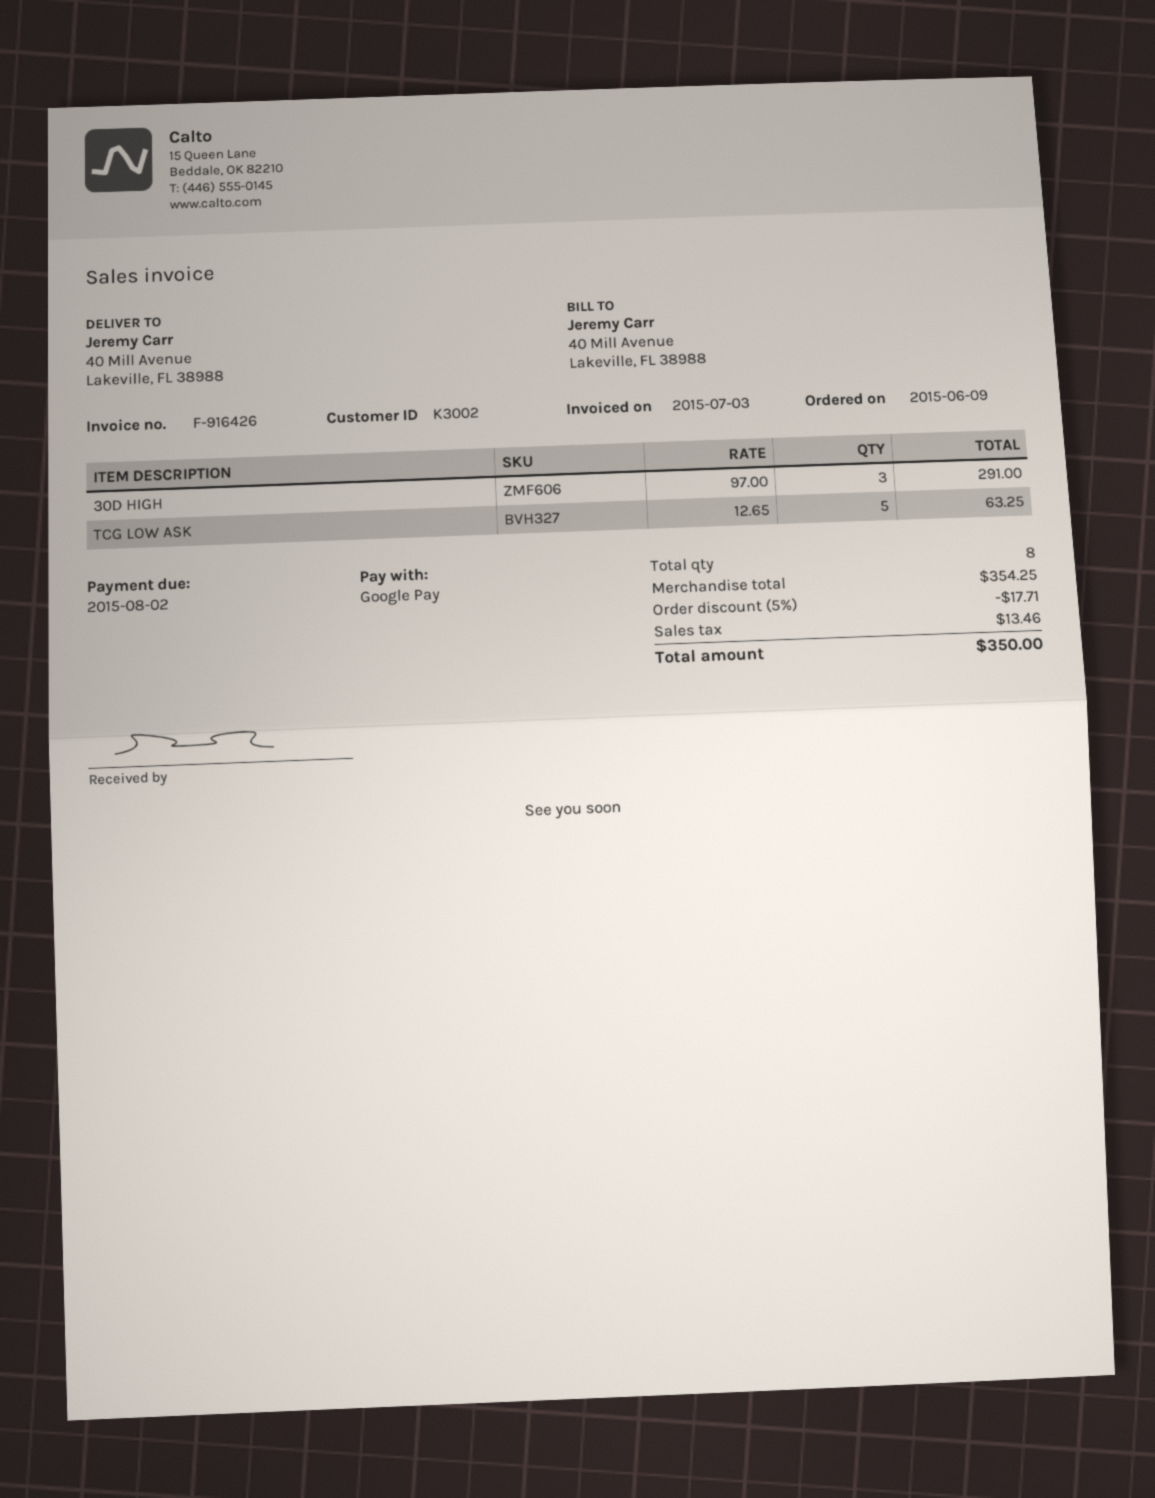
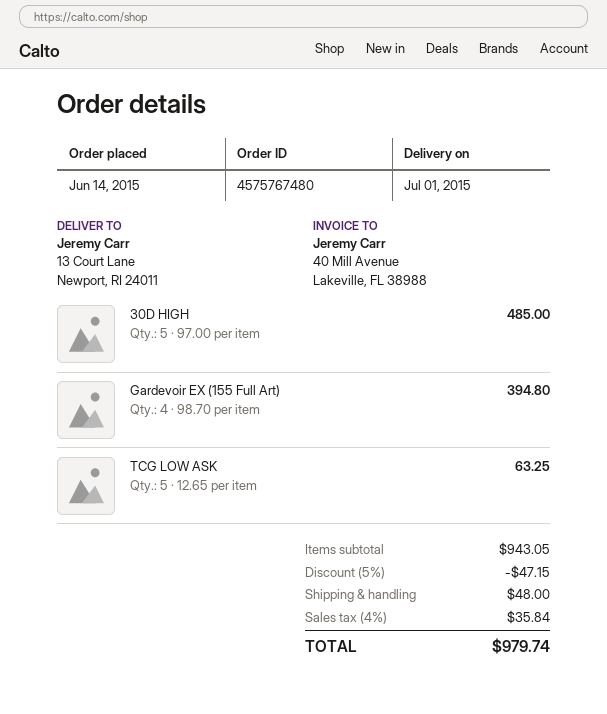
order date: 2015-06-09 -> 2015-06-14
ship to: 40 Mill Avenue, Lakeville, FL 38988 -> 13 Court Lane, Newport, RI 24011
30D HIGH: 3 x 97.00 = 291.00 -> 5 x 97.00 = 485.00
Gardevoir EX (155 Full Art): none -> 4 x 98.70 = 394.80
subtotal: 354.25 -> 943.05
discount: 5% = 17.71 -> 5% = 47.15
shipping: none -> 48.00
tax: 13.46 -> 35.84
total: 350.00 -> 979.74

